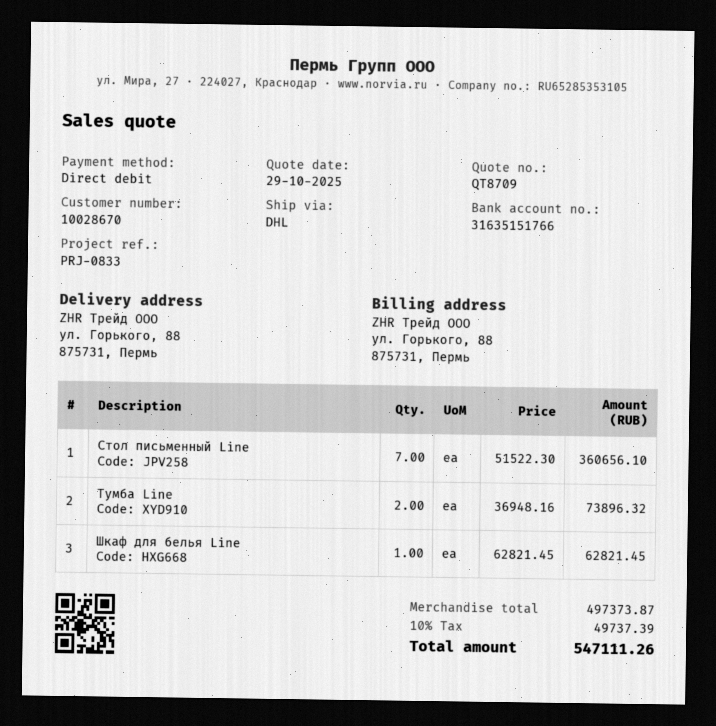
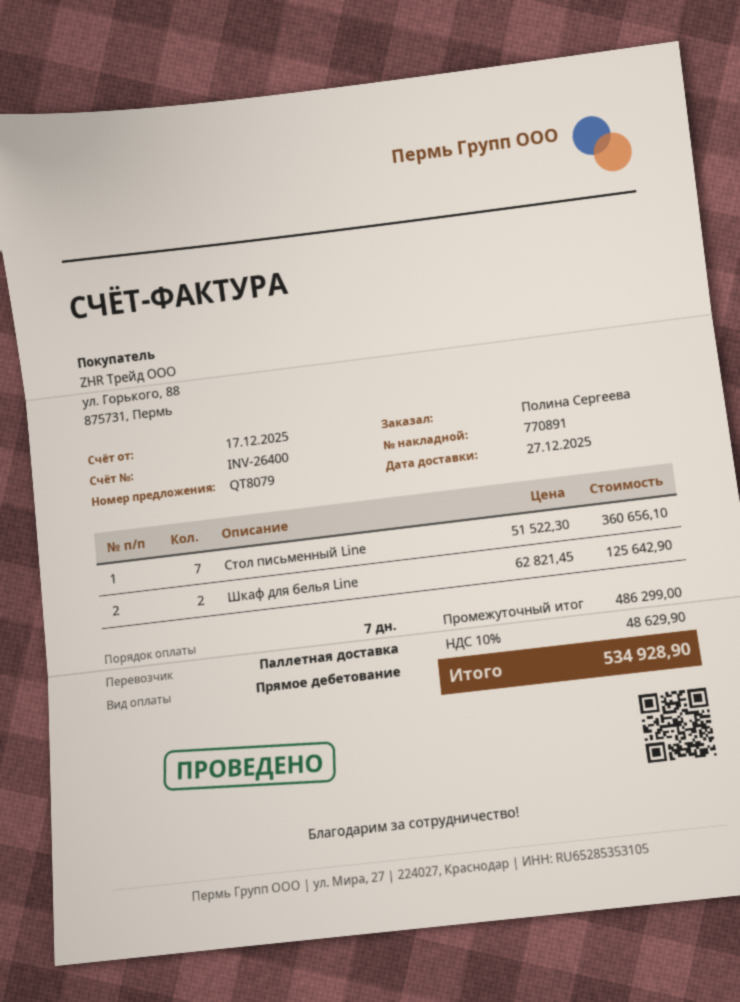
quote number: QT8709 -> QT8079
shipping method: DHL -> pallet freight
Тумба Line: 2 x 36948.16 = 73896.32 -> none
Шкаф для белья Line: 1 x 62821.45 = 62821.45 -> 2 x 62821.45 = 125642.90
subtotal: 497373.87 -> 486299.00
tax: 10% = 49737.39 -> 10% = 48629.90
total: 547111.26 -> 534928.90

